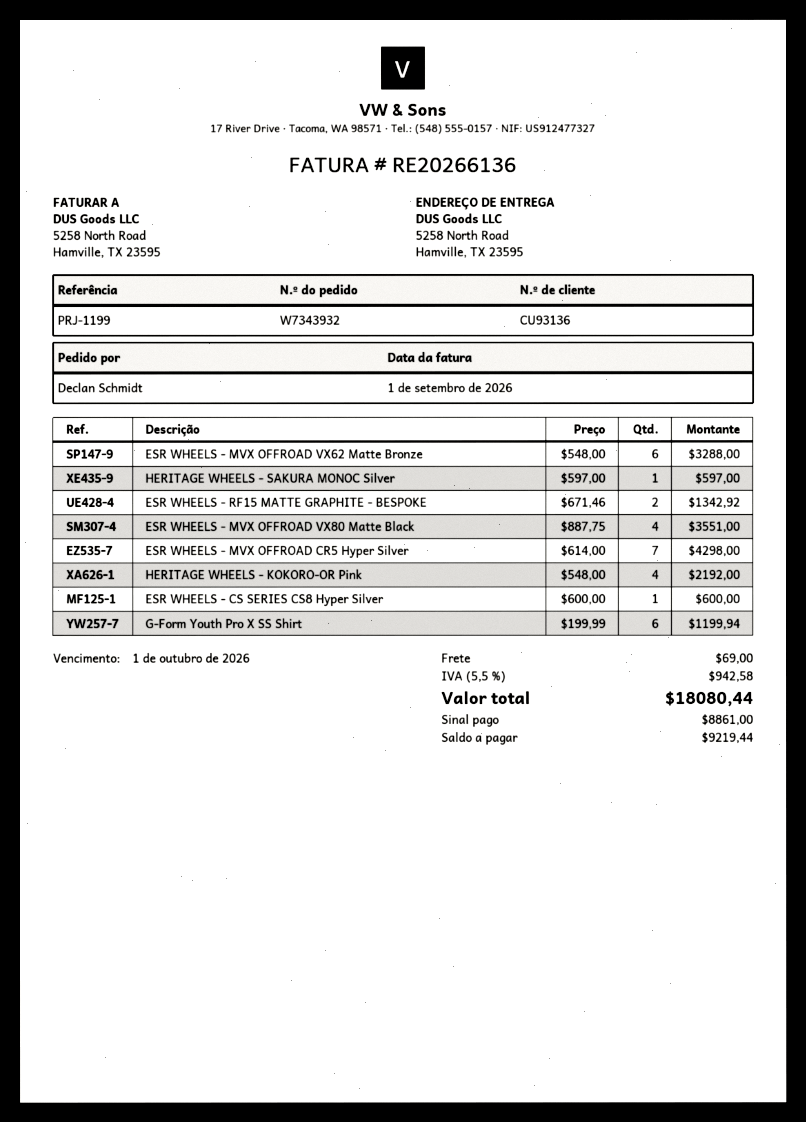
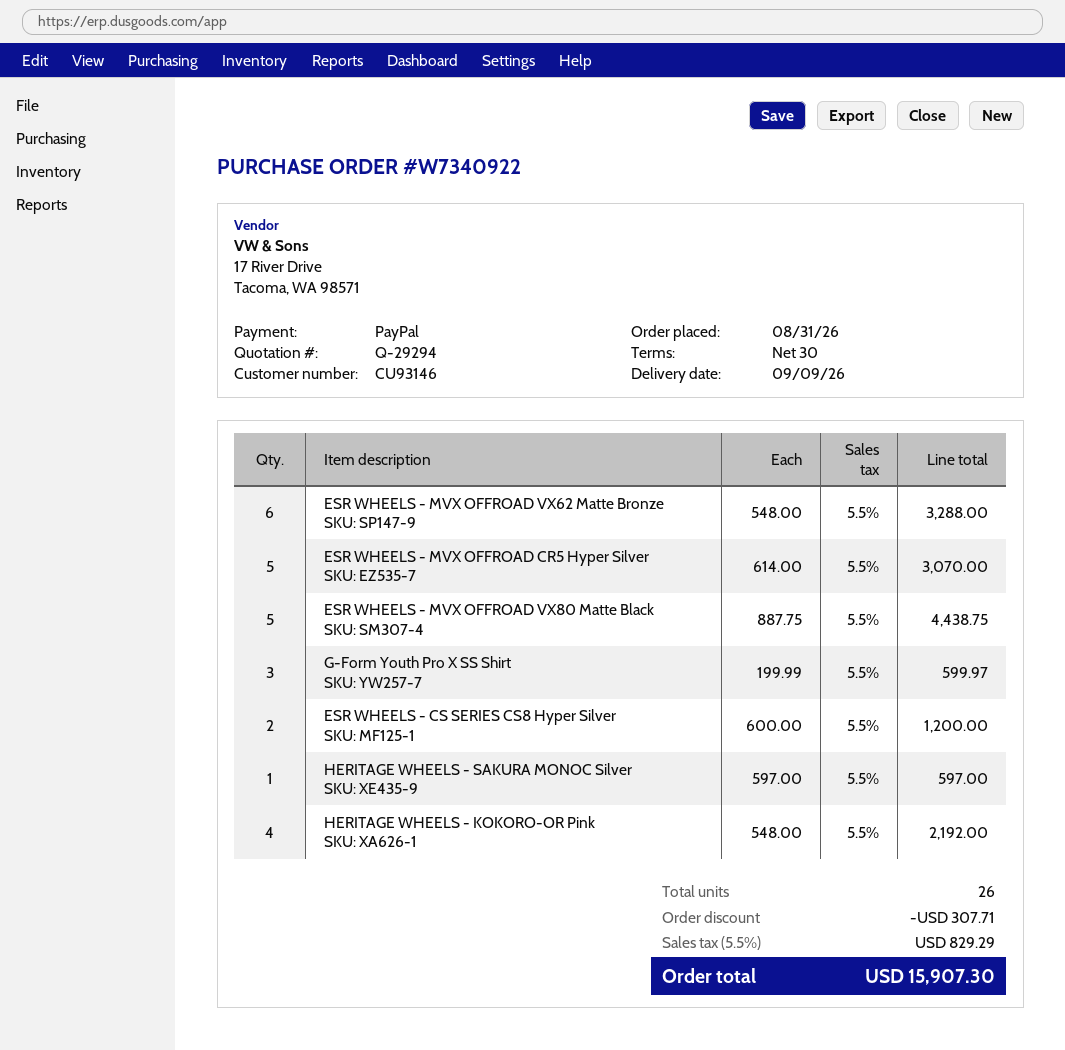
order number: W7343932 -> W7340922
customer number: CU93136 -> CU93146
ESR WHEELS - RF15 MATTE GRAPHITE - BESPOKE: 2 x 671.46 = 1342.92 -> none
ESR WHEELS - MVX OFFROAD VX80 Matte Black: 4 x 887.75 = 3551.00 -> 5 x 887.75 = 4438.75
ESR WHEELS - MVX OFFROAD CR5 Hyper Silver: 7 x 614.00 = 4298.00 -> 5 x 614.00 = 3070.00
ESR WHEELS - CS SERIES CS8 Hyper Silver: 1 x 600.00 = 600.00 -> 2 x 600.00 = 1200.00
G-Form Youth Pro X SS Shirt: 6 x 199.99 = 1199.94 -> 3 x 199.99 = 599.97
discount: none -> 307.71
shipping: 69.00 -> none
tax: 5.5% = 942.58 -> 5.5% = 829.29
total: 18080.44 -> 15907.30

